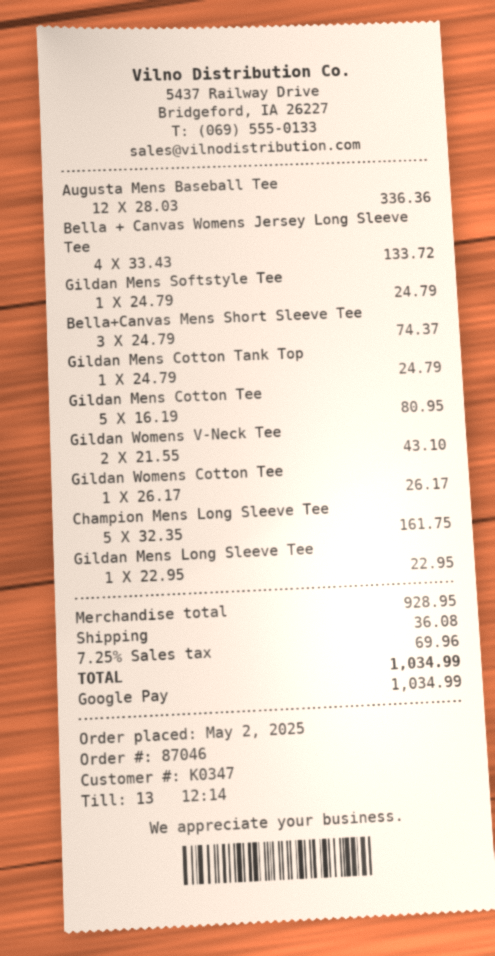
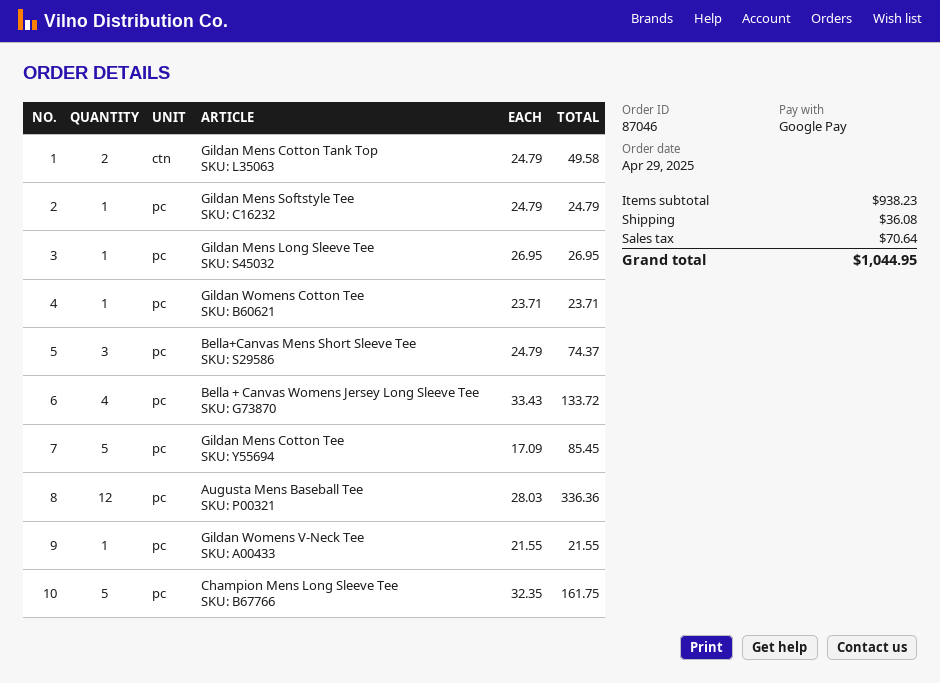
order date: 2025-05-02 -> 2025-04-29
Gildan Mens Cotton Tank Top: 1 x 24.79 = 24.79 -> 2 x 24.79 = 49.58
Gildan Mens Cotton Tee: 5 x 16.19 = 80.95 -> 5 x 17.09 = 85.45
Gildan Womens V-Neck Tee: 2 x 21.55 = 43.10 -> 1 x 21.55 = 21.55
Gildan Womens Cotton Tee: 1 x 26.17 = 26.17 -> 1 x 23.71 = 23.71
Gildan Mens Long Sleeve Tee: 1 x 22.95 = 22.95 -> 1 x 26.95 = 26.95
subtotal: 928.95 -> 938.23
tax: 69.96 -> 70.64
total: 1034.99 -> 1044.95

